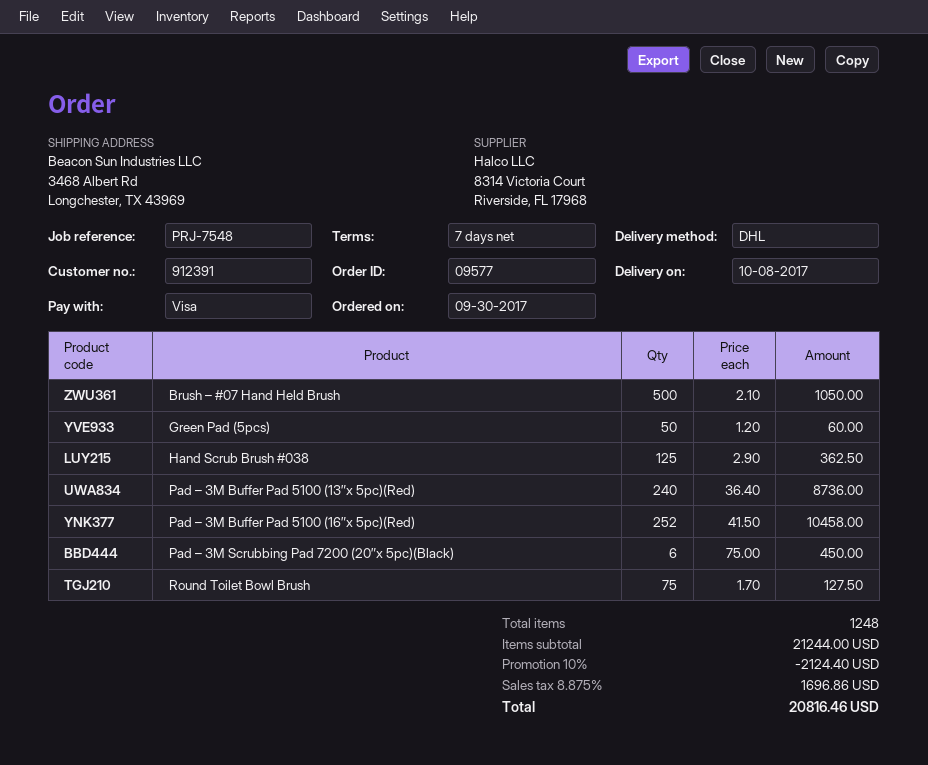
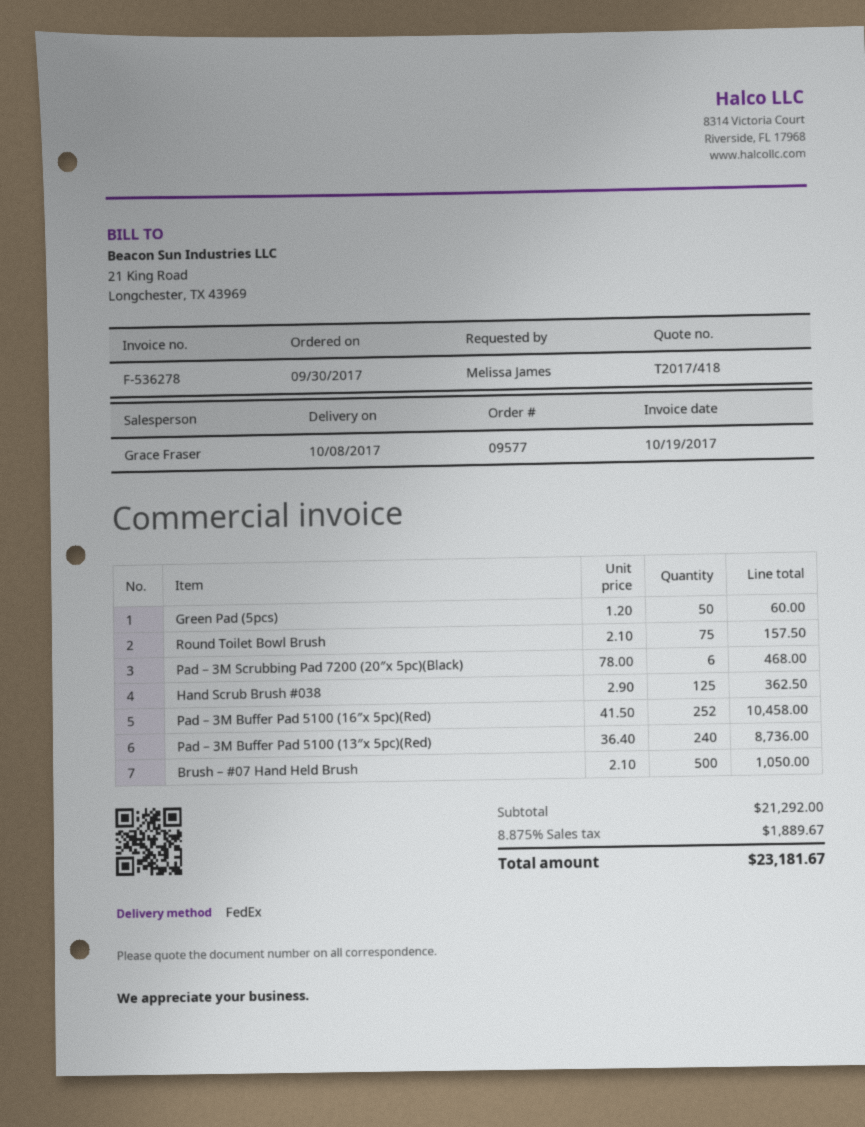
shipping method: DHL -> FedEx
Pad – 3M Scrubbing Pad 7200 (20″x 5pc)(Black): 6 x 75.00 = 450.00 -> 6 x 78.00 = 468.00
Round Toilet Bowl Brush: 75 x 1.70 = 127.50 -> 75 x 2.10 = 157.50
subtotal: 21244.00 -> 21292.00
discount: 10% = 2124.40 -> none
tax: 8.875% = 1696.86 -> 8.875% = 1889.67
total: 20816.46 -> 23181.67

